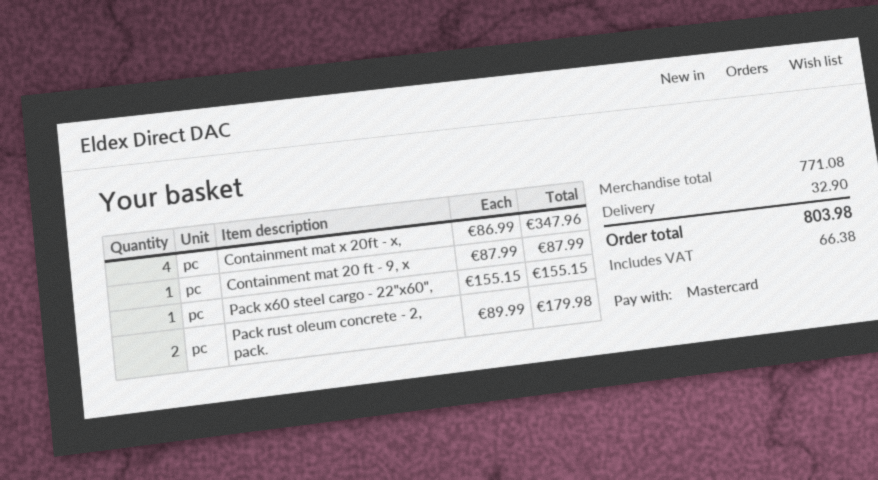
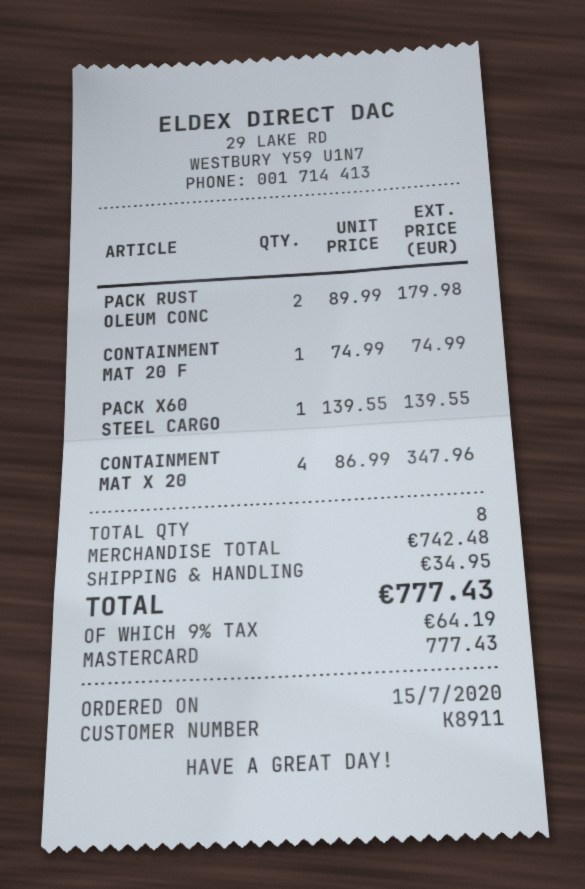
Containment mat 20 ft - 9, x: 1 x 87.99 = 87.99 -> 1 x 74.99 = 74.99
Pack x60 steel cargo - 22"x60",: 1 x 155.15 = 155.15 -> 1 x 139.55 = 139.55
subtotal: 771.08 -> 742.48
shipping: 32.90 -> 34.95
tax: 66.38 -> 64.19
total: 803.98 -> 777.43

